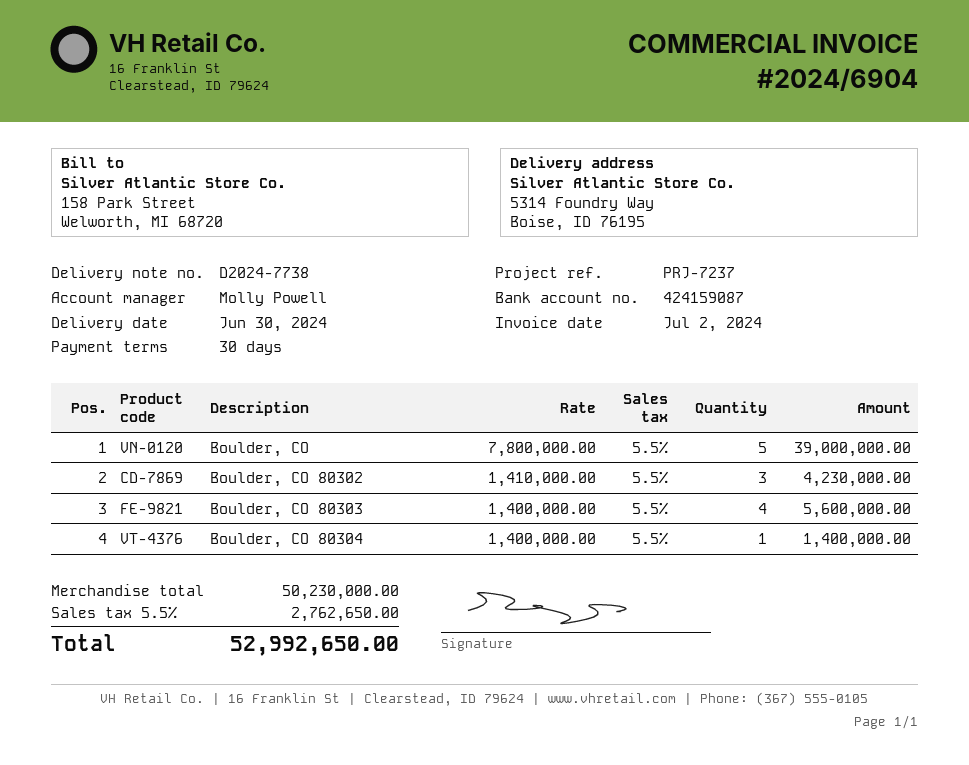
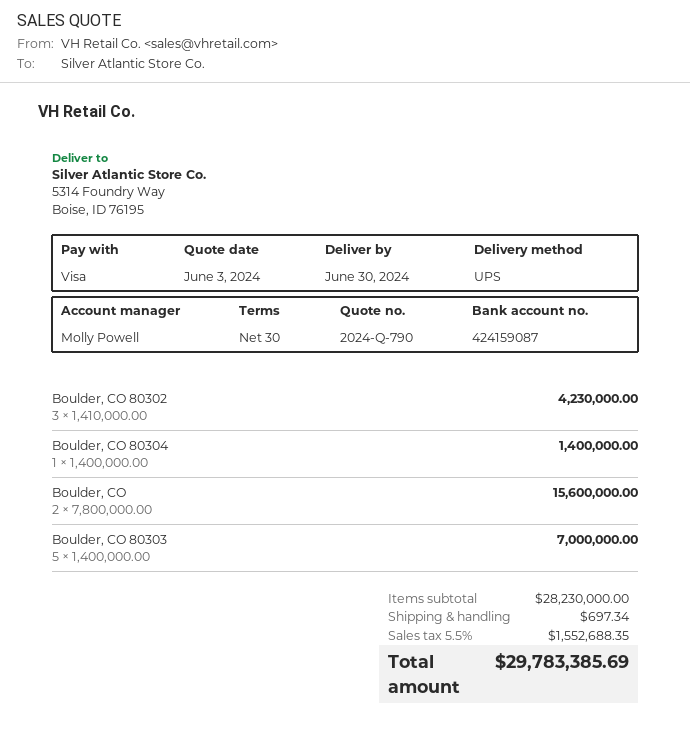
Boulder, CO: 5 x 7800000.00 = 39000000.00 -> 2 x 7800000.00 = 15600000.00
Boulder, CO 80303: 4 x 1400000.00 = 5600000.00 -> 5 x 1400000.00 = 7000000.00
subtotal: 50230000.00 -> 28230000.00
shipping: none -> 697.34
tax: 5.5% = 2762650.00 -> 5.5% = 1552688.35
total: 52992650.00 -> 29783385.69

